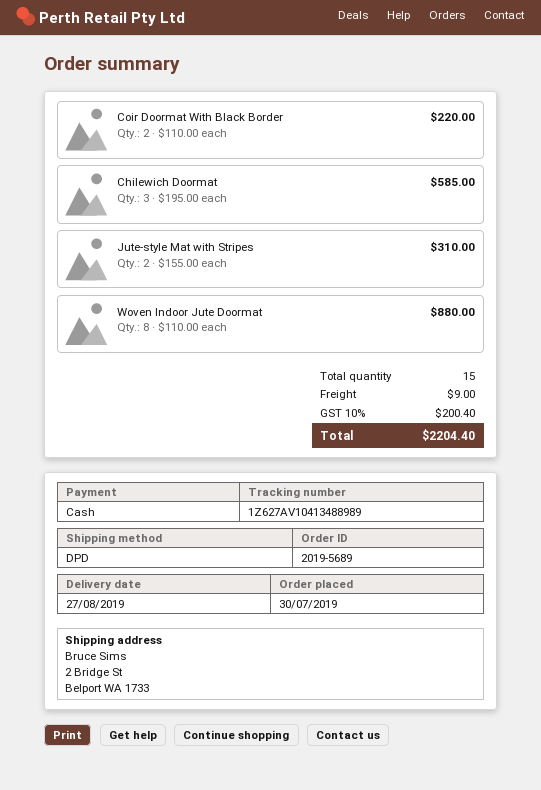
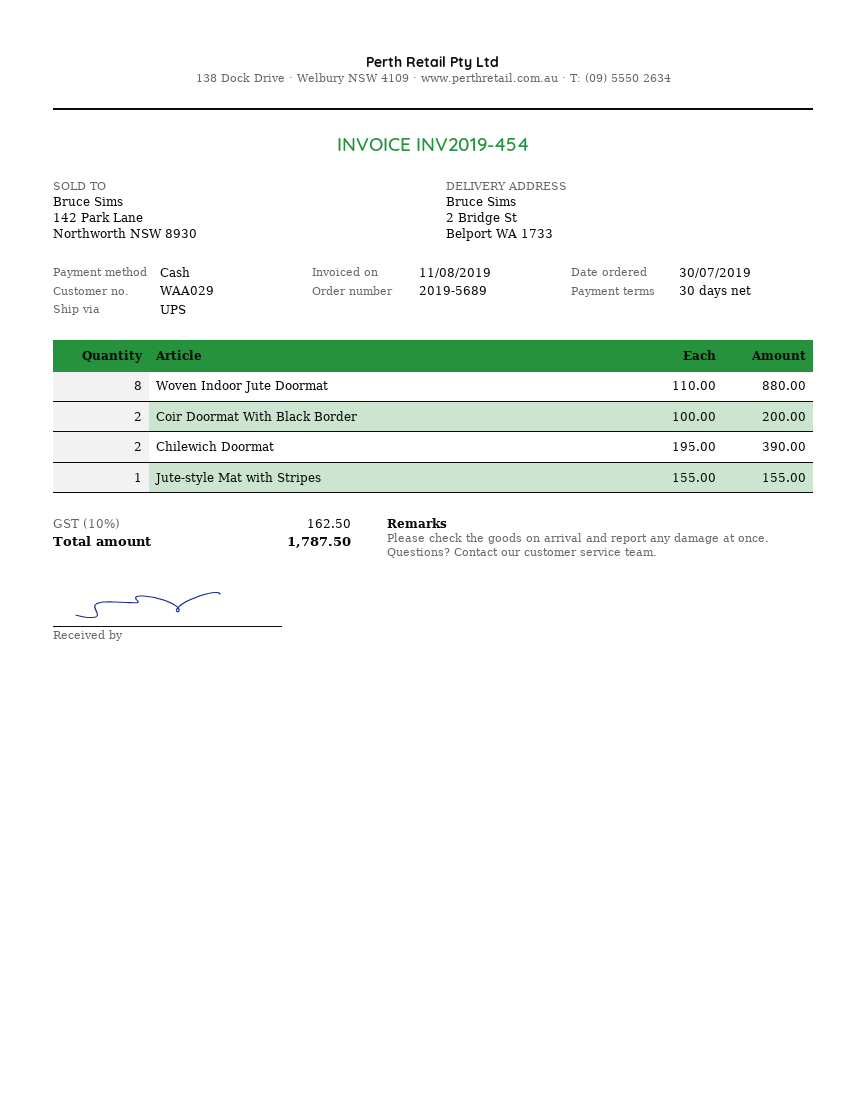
shipping method: DPD -> UPS
Coir Doormat With Black Border: 2 x 110.00 = 220.00 -> 2 x 100.00 = 200.00
Chilewich Doormat: 3 x 195.00 = 585.00 -> 2 x 195.00 = 390.00
Jute-style Mat with Stripes: 2 x 155.00 = 310.00 -> 1 x 155.00 = 155.00
shipping: 9.00 -> none
tax: 10% = 200.40 -> 10% = 162.50
total: 2204.40 -> 1787.50

